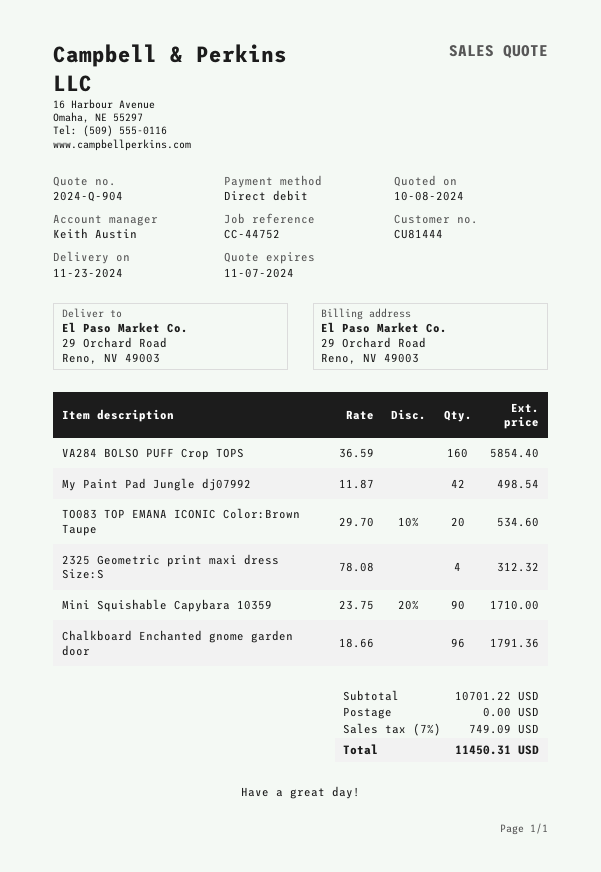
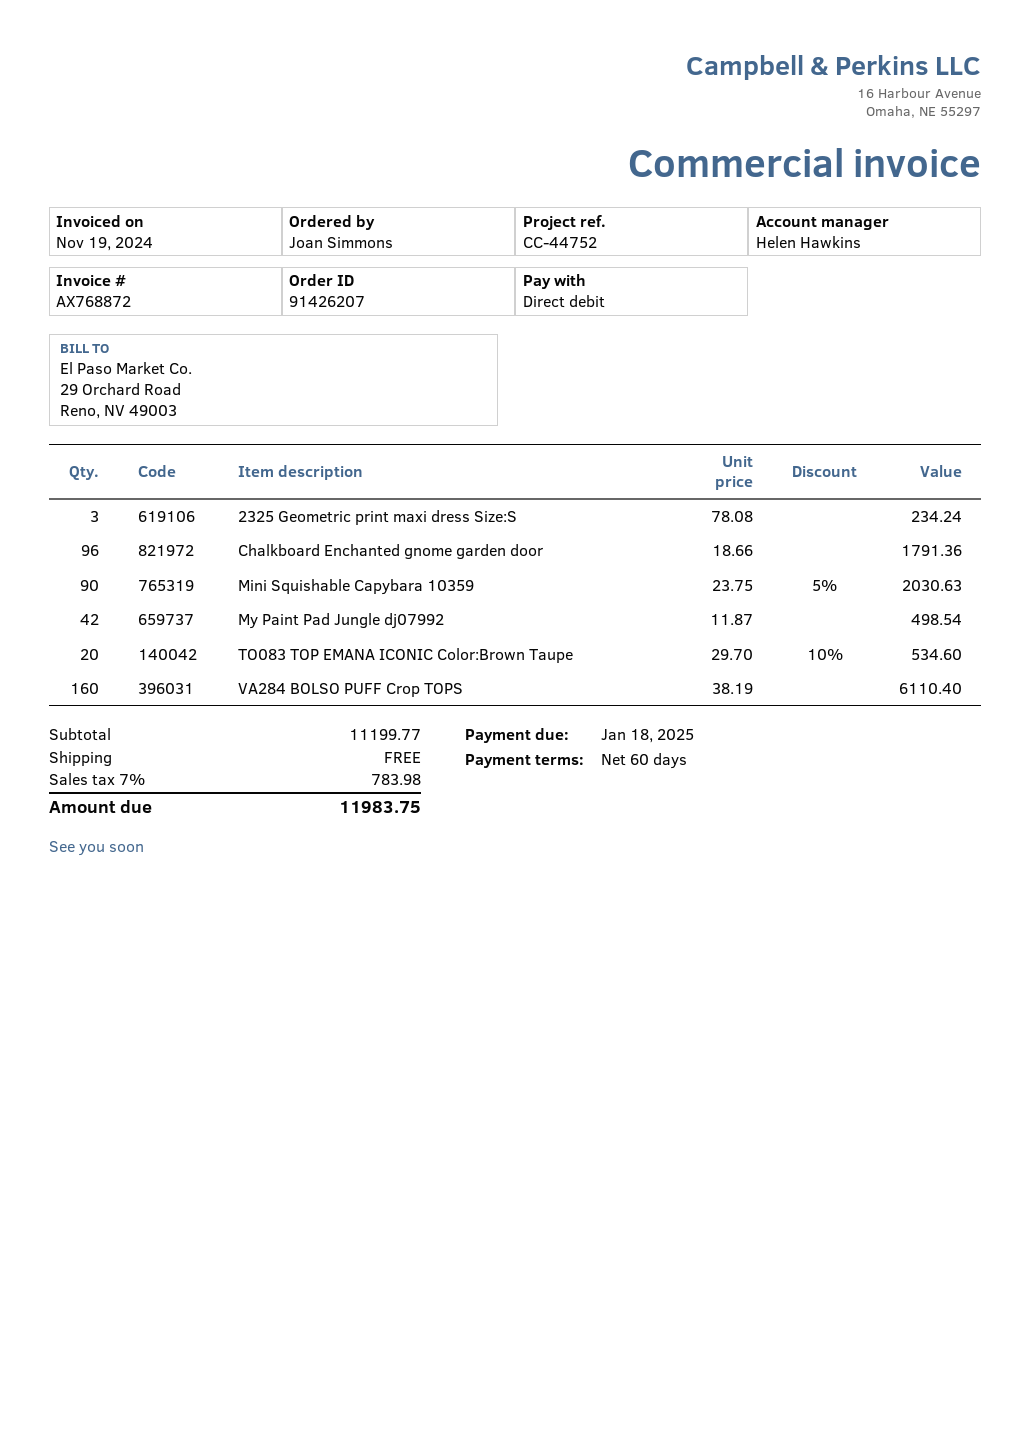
sales rep: Keith Austin -> Helen Hawkins
VA284 BOLSO PUFF Crop TOPS: 160 x 36.59 = 5854.40 -> 160 x 38.19 = 6110.40
2325 Geometric print maxi dress Size:S: 4 x 78.08 = 312.32 -> 3 x 78.08 = 234.24
Mini Squishable Capybara 10359: 90 x 23.75 - 20% = 1710.00 -> 90 x 23.75 - 5% = 2030.63
subtotal: 10701.22 -> 11199.77
tax: 7% = 749.09 -> 7% = 783.98
total: 11450.31 -> 11983.75

